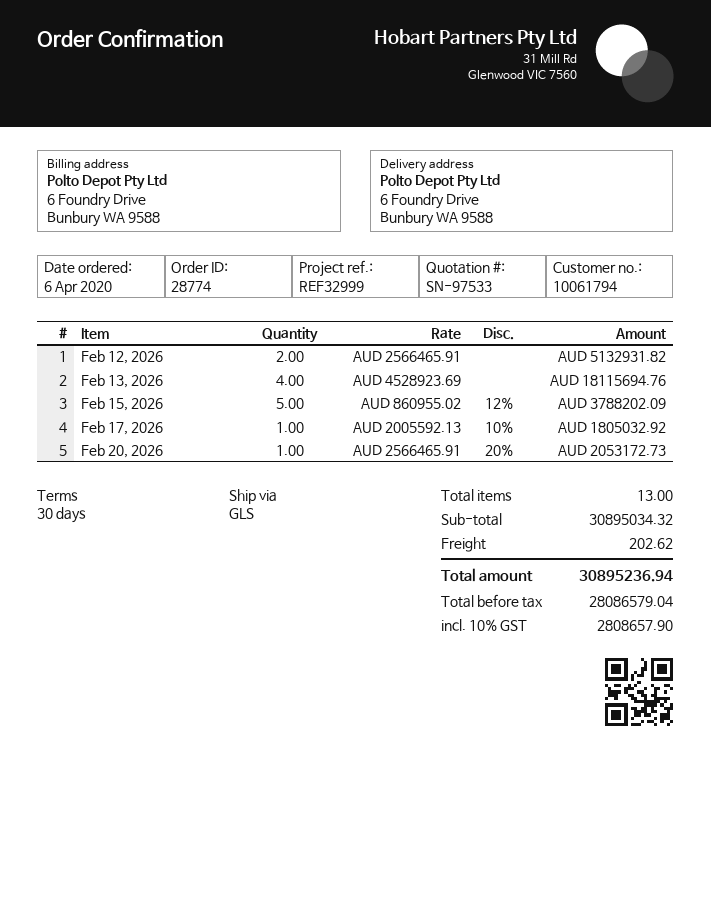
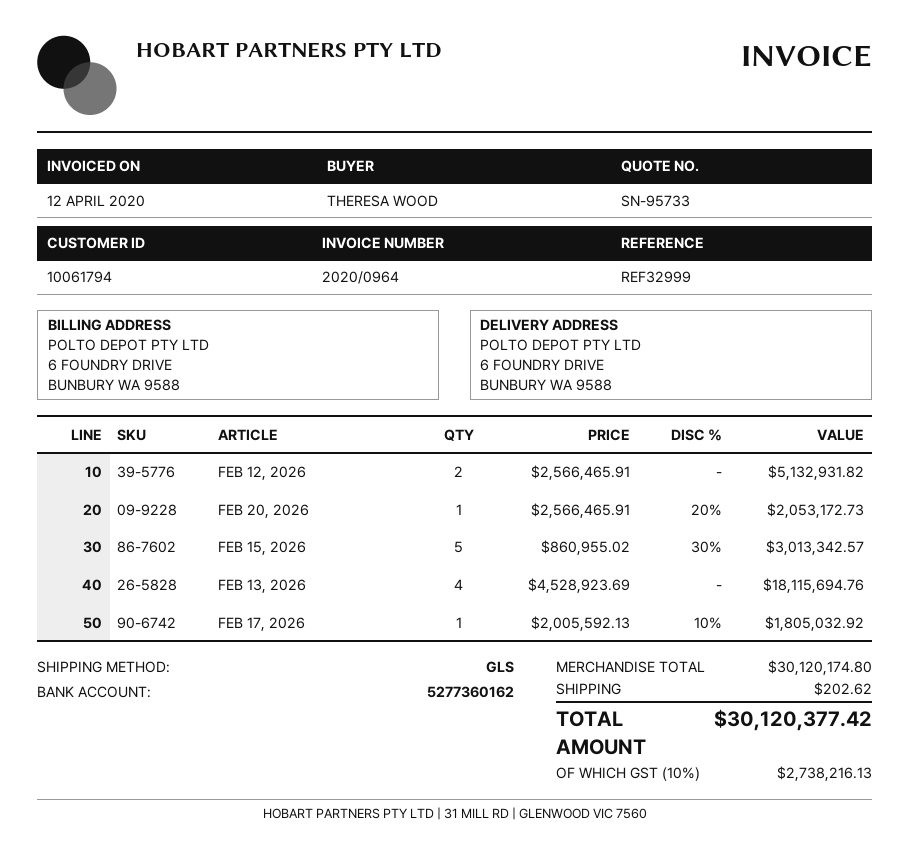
quote number: SN-97533 -> SN-95733
Feb 15, 2026: 5 x 860955.02 - 12% = 3788202.09 -> 5 x 860955.02 - 30% = 3013342.57
subtotal: 30895034.32 -> 30120174.80
tax: 10% = 2808657.90 -> 10% = 2738216.13
total: 30895236.94 -> 30120377.42

